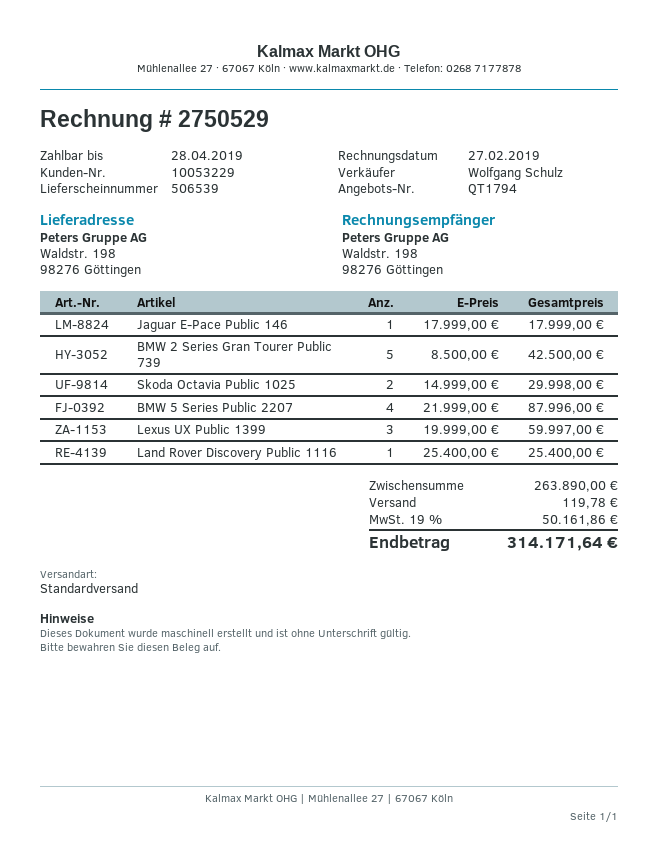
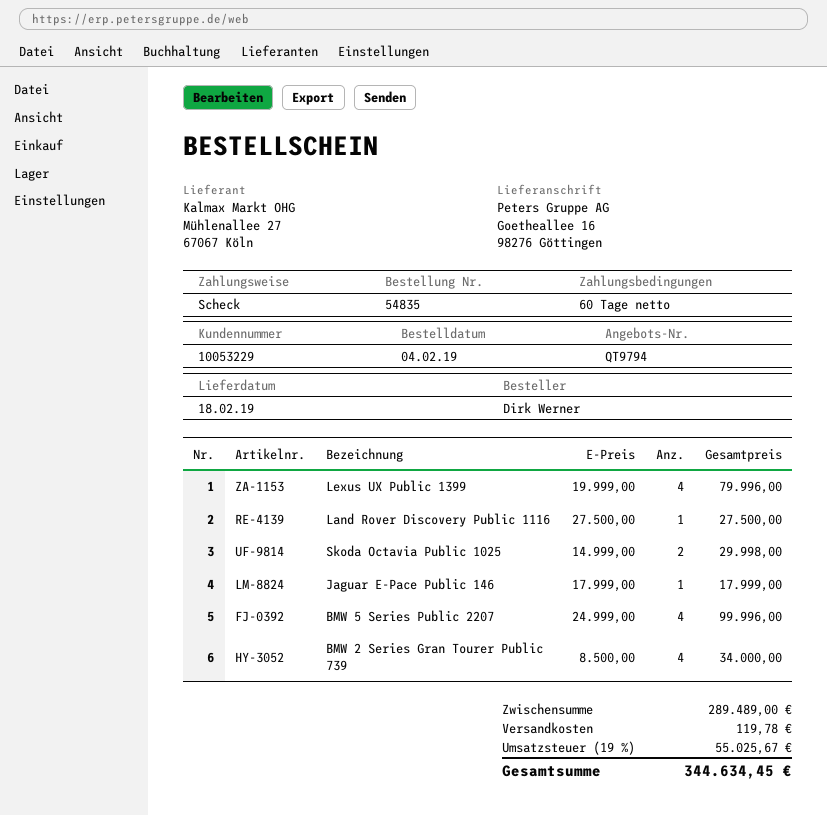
quote number: QT1794 -> QT9794
ship to: Waldstr. 198, 98276 Göttingen -> Goetheallee 16, 98276 Göttingen
BMW 2 Series Gran Tourer Public 739: 5 x 8500.00 = 42500.00 -> 4 x 8500.00 = 34000.00
BMW 5 Series Public 2207: 4 x 21999.00 = 87996.00 -> 4 x 24999.00 = 99996.00
Lexus UX Public 1399: 3 x 19999.00 = 59997.00 -> 4 x 19999.00 = 79996.00
Land Rover Discovery Public 1116: 1 x 25400.00 = 25400.00 -> 1 x 27500.00 = 27500.00
subtotal: 263890.00 -> 289489.00
tax: 19% = 50161.86 -> 19% = 55025.67
total: 314171.64 -> 344634.45

